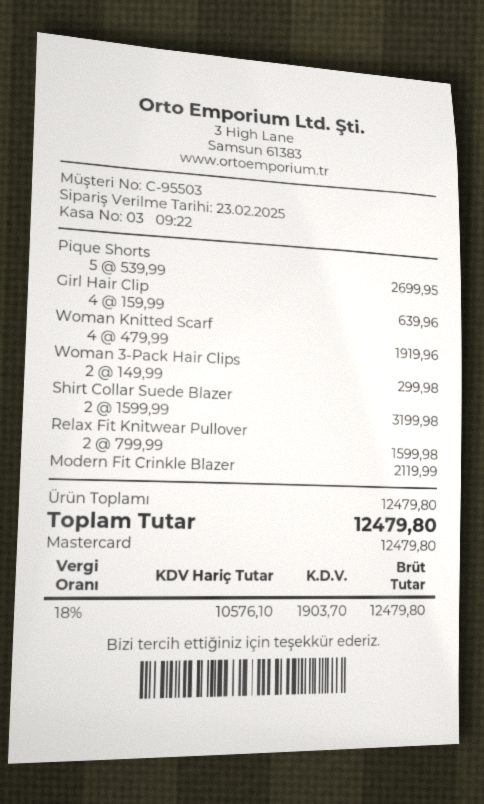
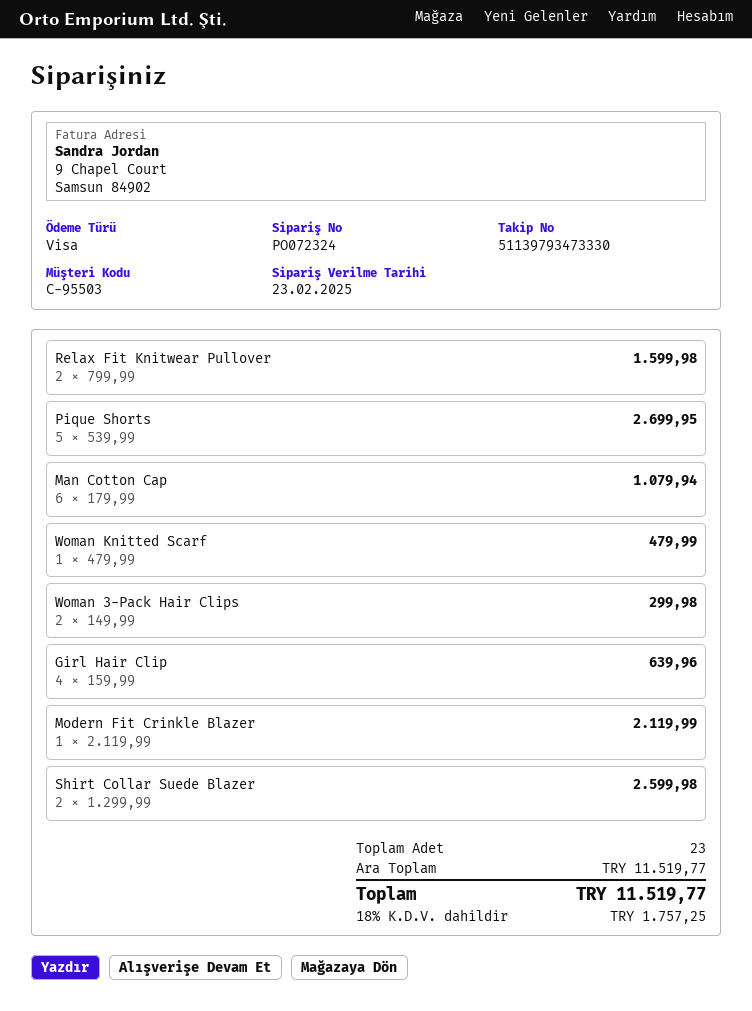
payment method: Mastercard -> Visa
Woman Knitted Scarf: 4 x 479.99 = 1919.96 -> 1 x 479.99 = 479.99
Shirt Collar Suede Blazer: 2 x 1599.99 = 3199.98 -> 2 x 1299.99 = 2599.98
Man Cotton Cap: none -> 6 x 179.99 = 1079.94
subtotal: 12479.80 -> 11519.77
tax: 18% = 1903.70 -> 18% = 1757.25
total: 12479.80 -> 11519.77

